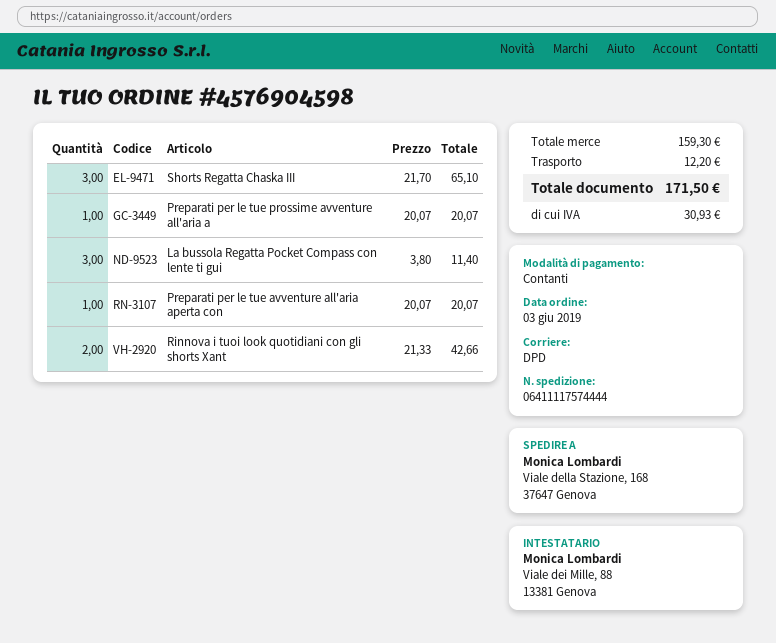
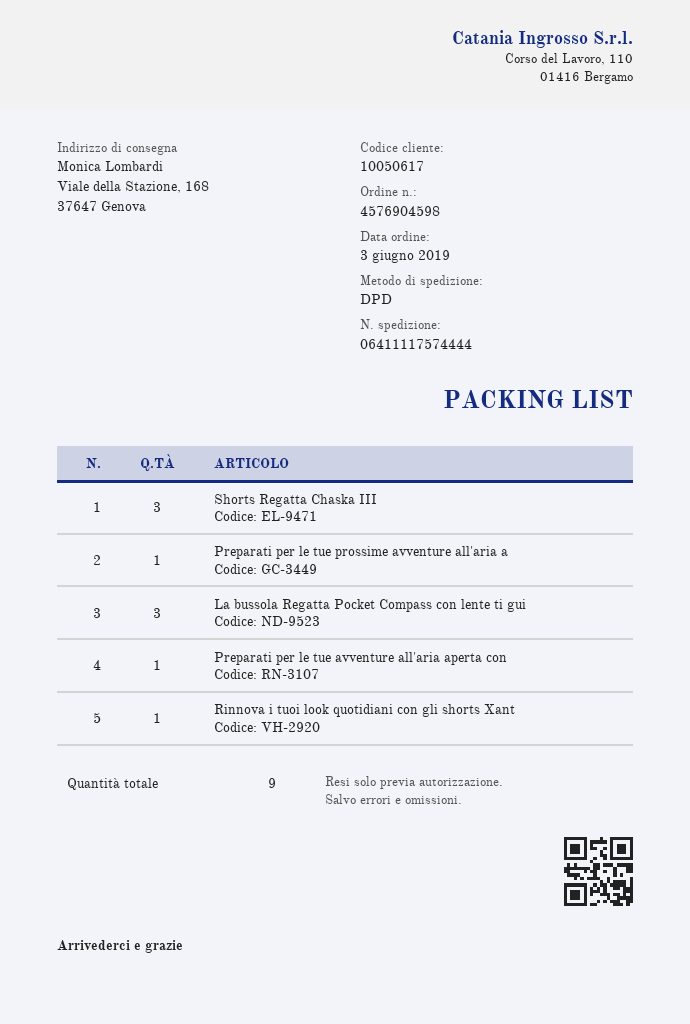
Rinnova i tuoi look quotidiani con gli shorts Xant: 2 -> 1

